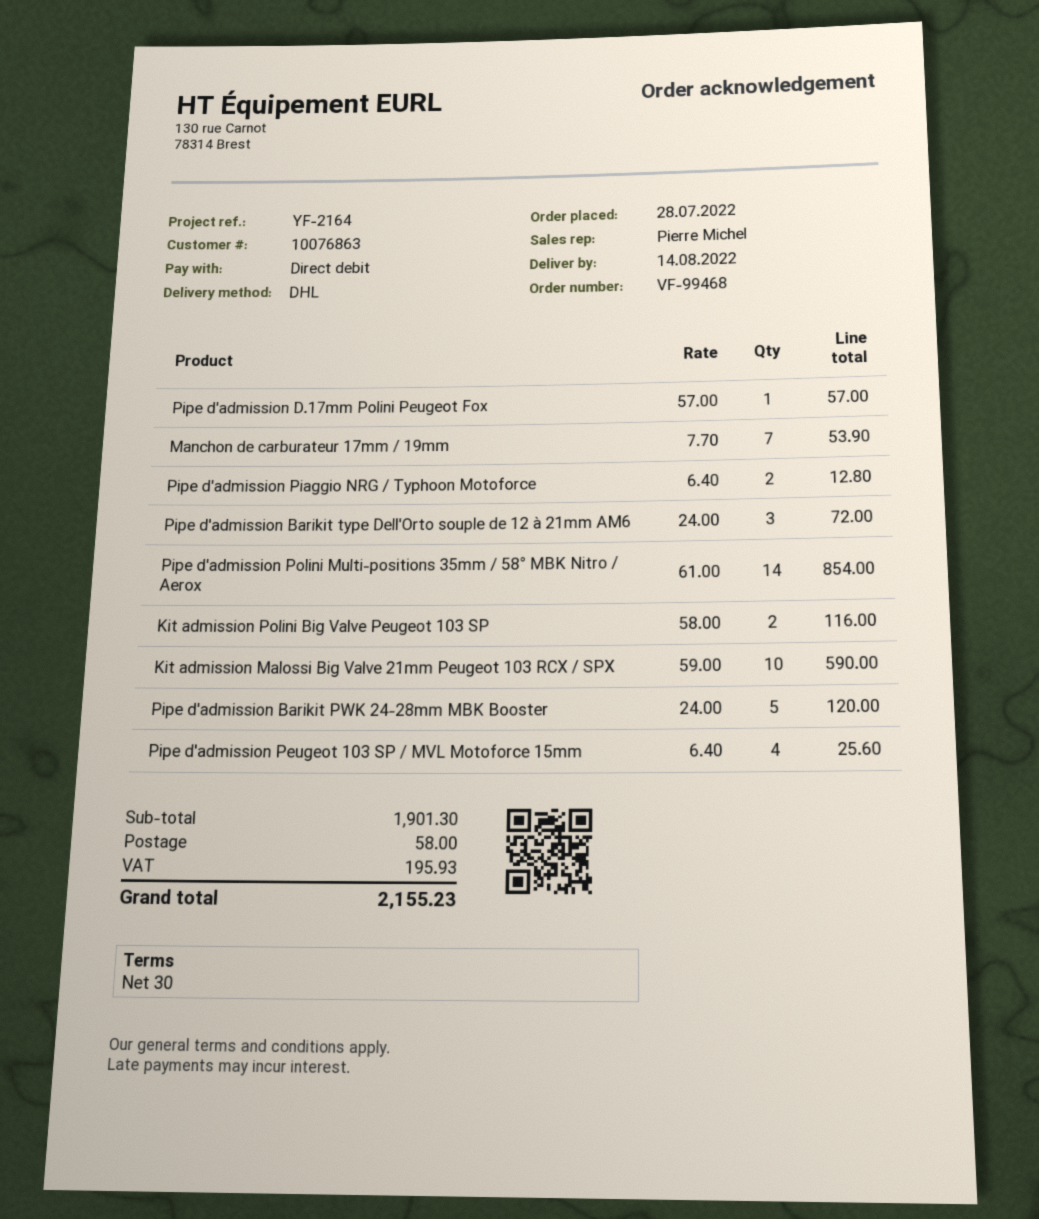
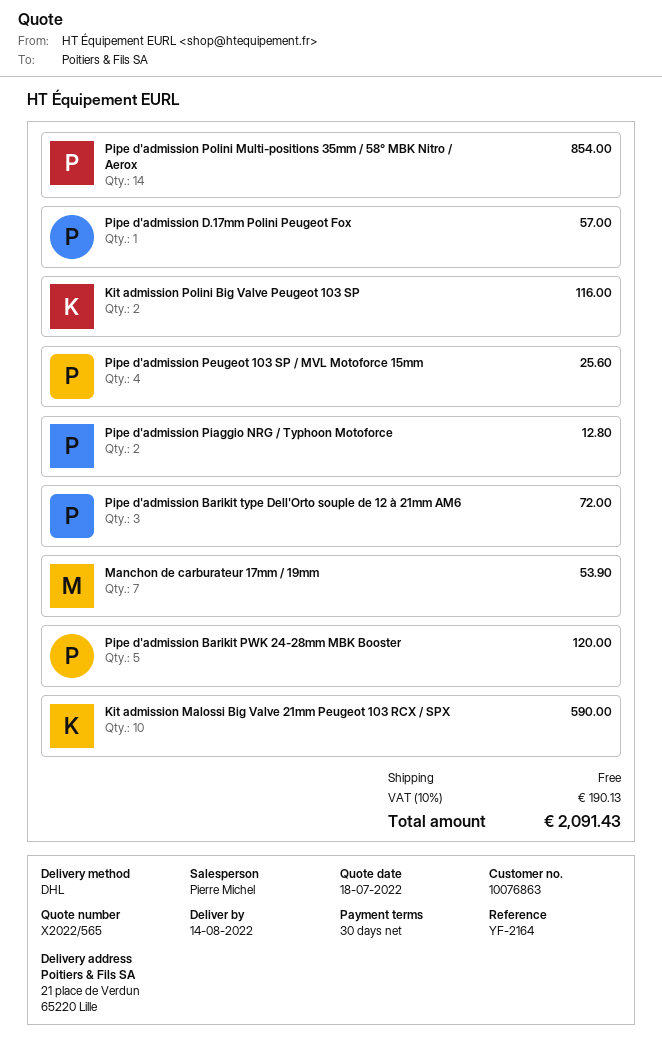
shipping: 58.00 -> 0.00
tax: 195.93 -> 190.13
total: 2155.23 -> 2091.43

